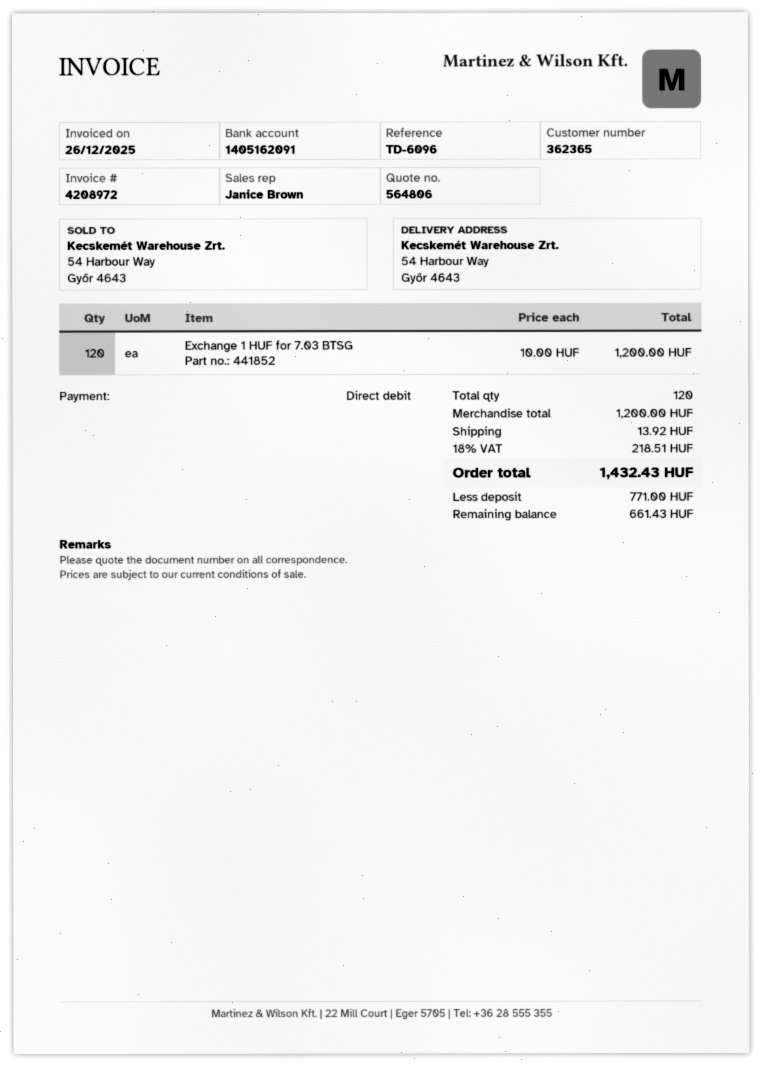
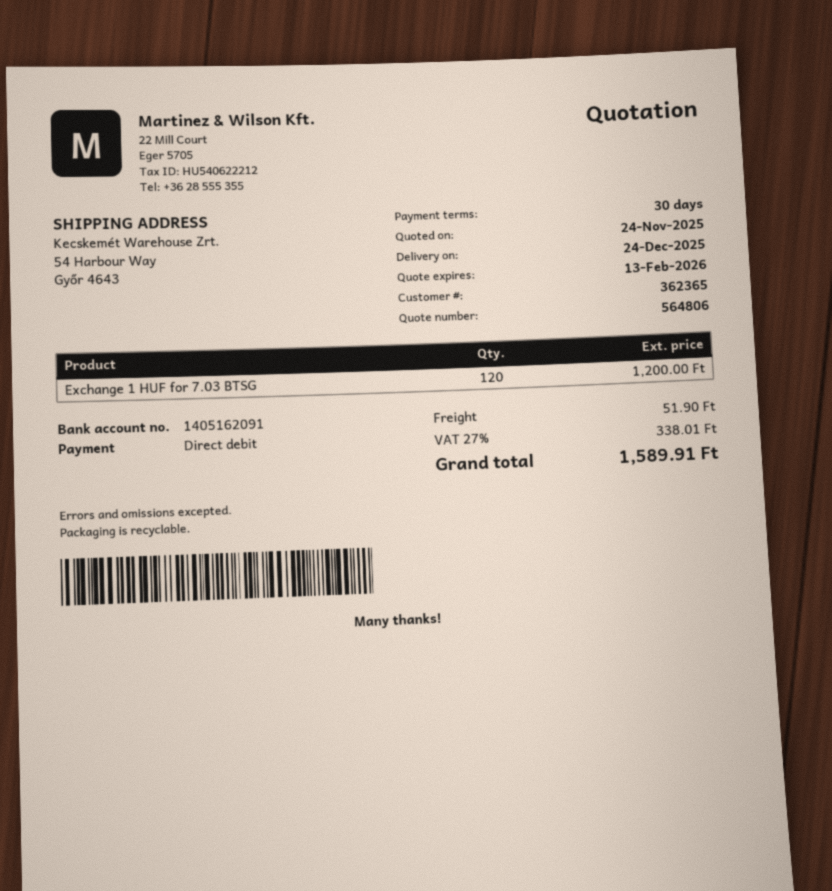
shipping: 13.92 -> 51.90
tax: 18% = 218.51 -> 27% = 338.01
total: 1432.43 -> 1589.91

